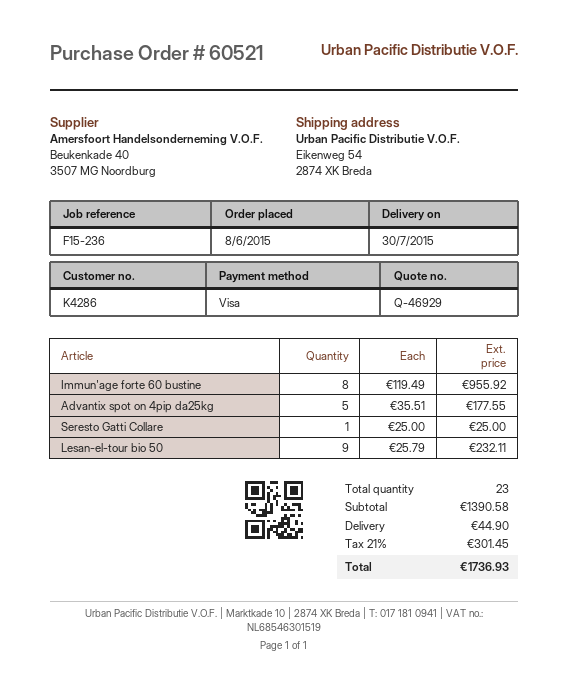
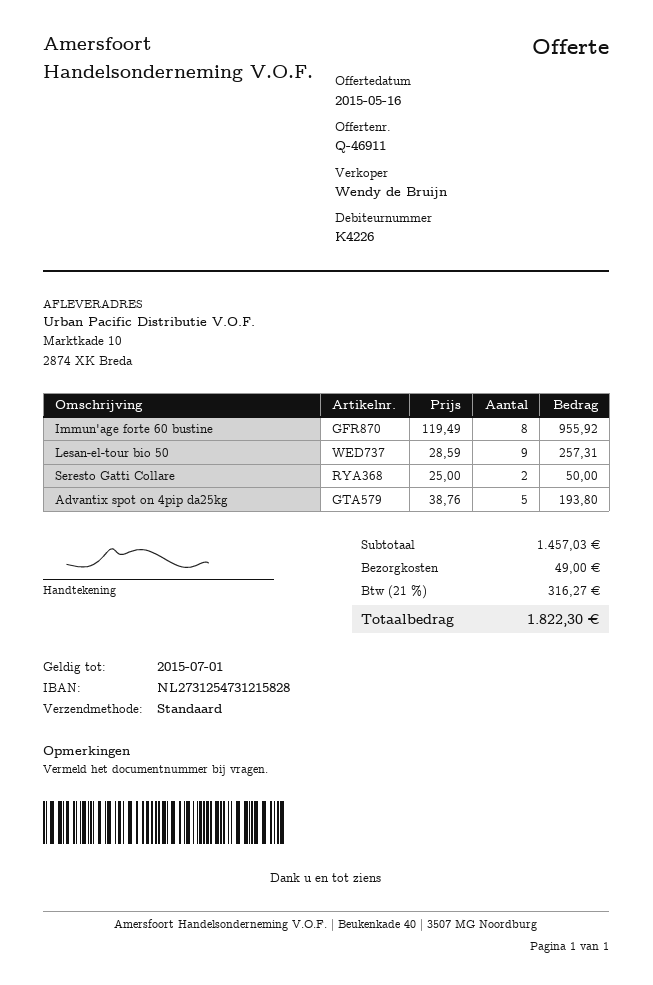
quote number: Q-46929 -> Q-46911
customer number: K4286 -> K4226
ship to: Eikenweg 54, 2874 XK Breda -> Marktkade 10, 2874 XK Breda
Advantix spot on 4pip da25kg: 5 x 35.51 = 177.55 -> 5 x 38.76 = 193.80
Seresto Gatti Collare: 1 x 25.00 = 25.00 -> 2 x 25.00 = 50.00
Lesan-el-tour bio 50: 9 x 25.79 = 232.11 -> 9 x 28.59 = 257.31
subtotal: 1390.58 -> 1457.03
shipping: 44.90 -> 49.00
tax: 21% = 301.45 -> 21% = 316.27
total: 1736.93 -> 1822.30

